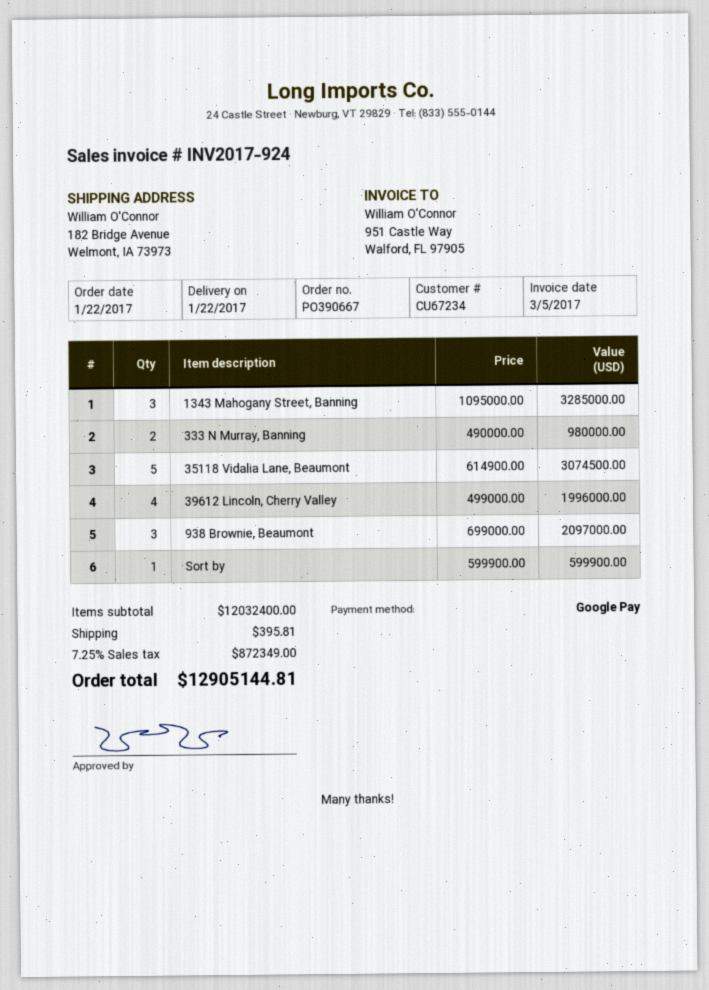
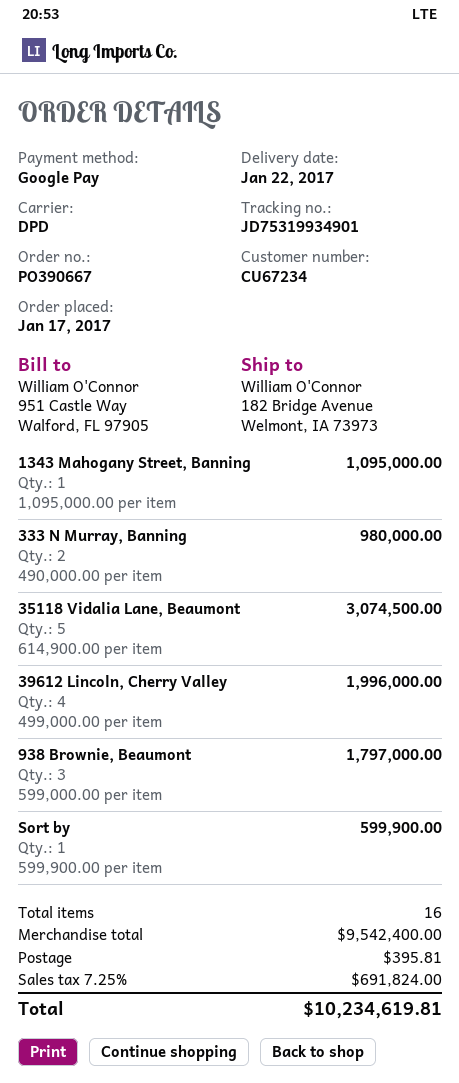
order date: 2017-01-22 -> 2017-01-17
1343 Mahogany Street, Banning: 3 x 1095000.00 = 3285000.00 -> 1 x 1095000.00 = 1095000.00
938 Brownie, Beaumont: 3 x 699000.00 = 2097000.00 -> 3 x 599000.00 = 1797000.00
subtotal: 12032400.00 -> 9542400.00
tax: 7.25% = 872349.00 -> 7.25% = 691824.00
total: 12905144.81 -> 10234619.81

